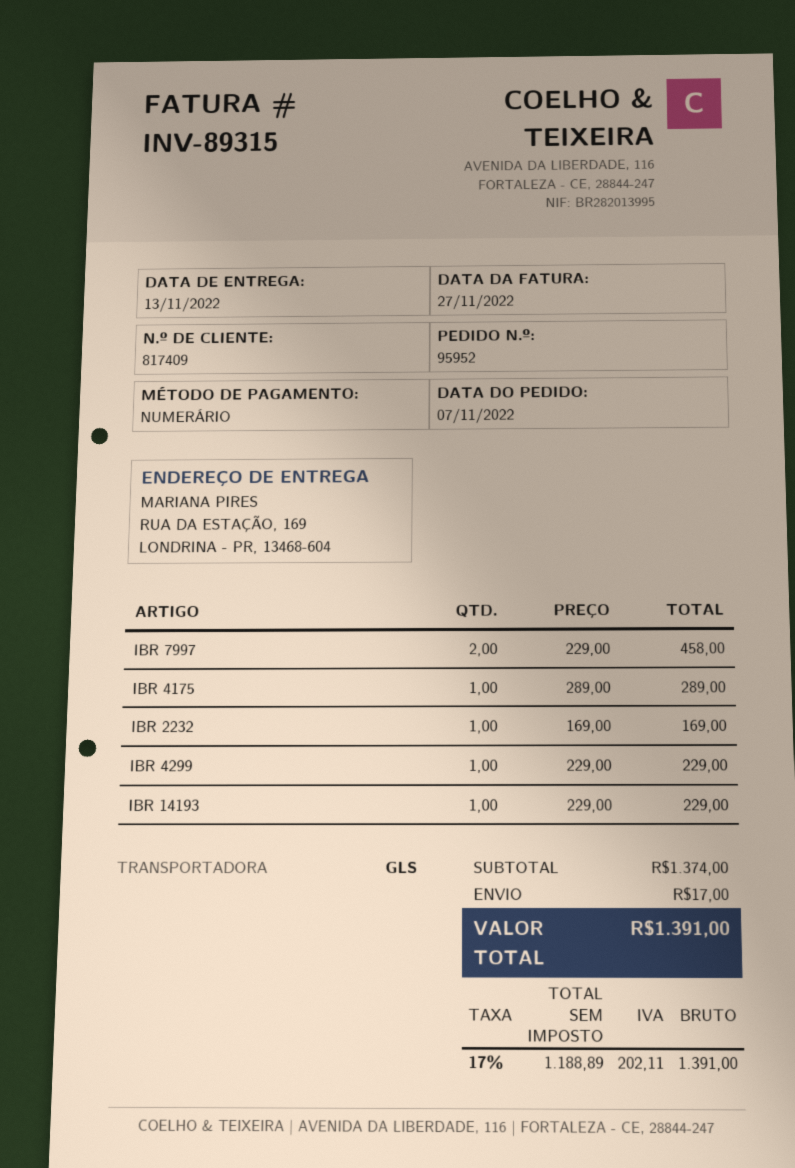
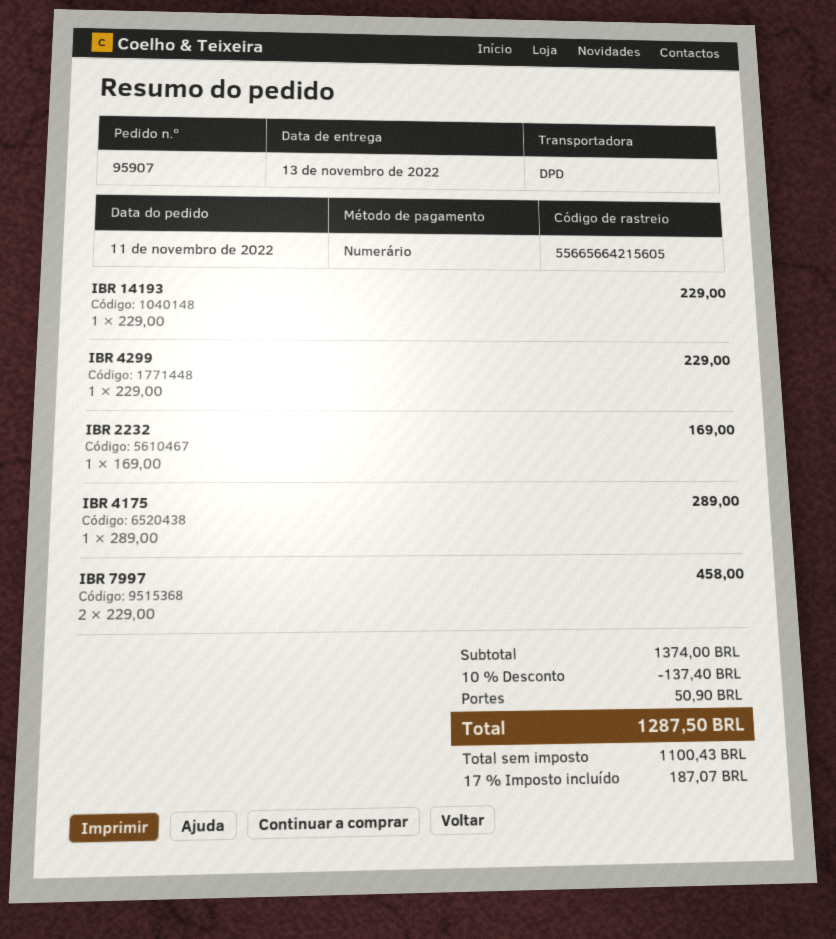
order number: 95952 -> 95907
order date: 2022-11-07 -> 2022-11-11
shipping method: GLS -> DPD
discount: none -> 10% = 137.40
shipping: 17.00 -> 50.90
net: 1188.89 -> 1100.43
tax: 17% = 202.11 -> 17% = 187.07
total: 1391.00 -> 1287.50

